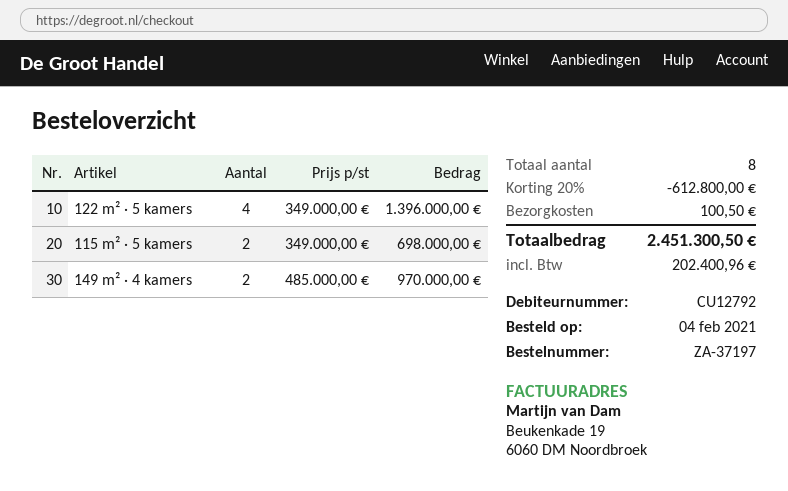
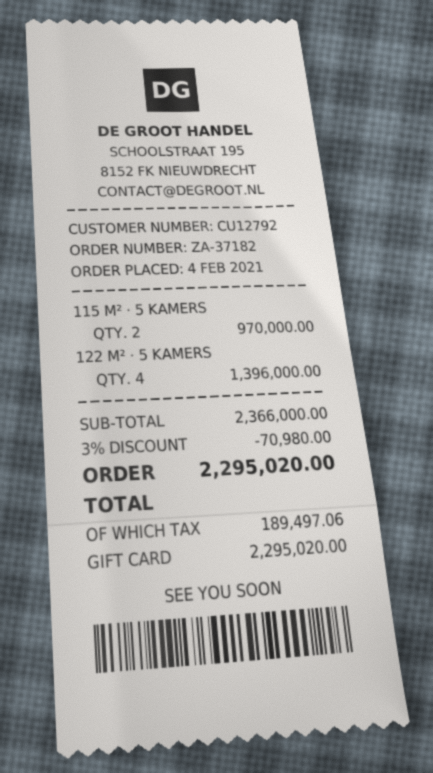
order number: ZA-37197 -> ZA-37182
115 m² · 5 kamers: 2 for 698000.00 -> 2 for 970000.00
149 m² · 4 kamers: 2 for 970000.00 -> none
discount: 20% = 612800.00 -> 3% = 70980.00
shipping: 100.50 -> none
tax: 202400.96 -> 189497.06
total: 2451300.50 -> 2295020.00

